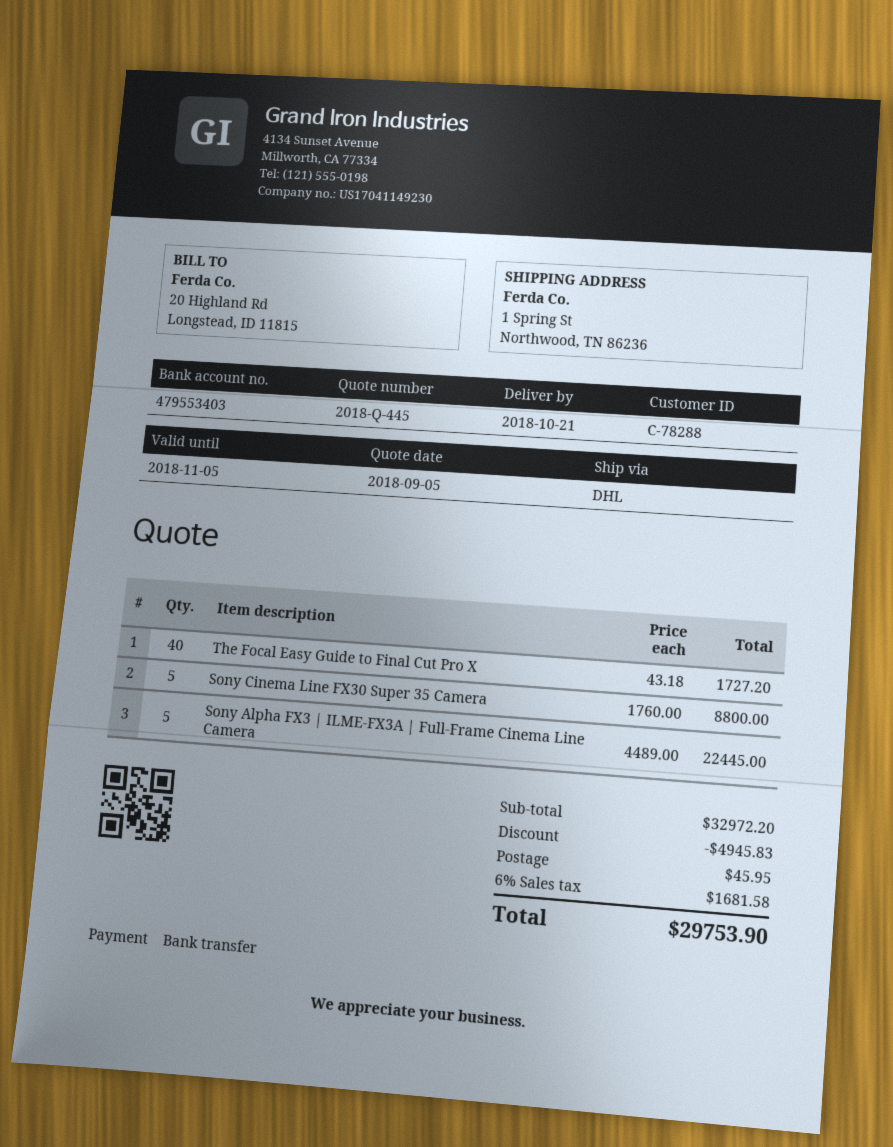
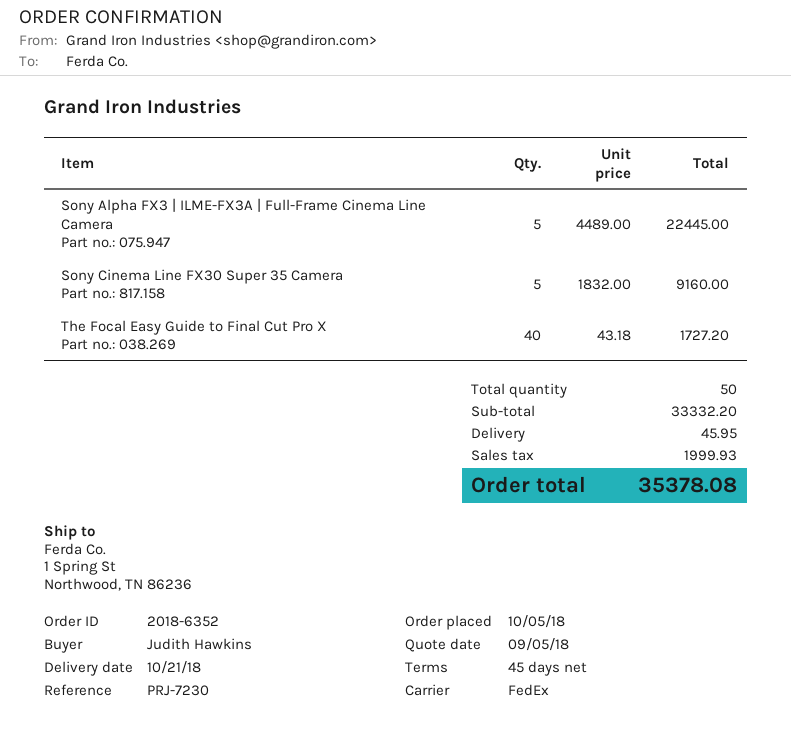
shipping method: DHL -> FedEx
Sony Cinema Line FX30 Super 35 Camera: 5 x 1760.00 = 8800.00 -> 5 x 1832.00 = 9160.00
subtotal: 32972.20 -> 33332.20
discount: 4945.83 -> none
tax: 1681.58 -> 1999.93
total: 29753.90 -> 35378.08

